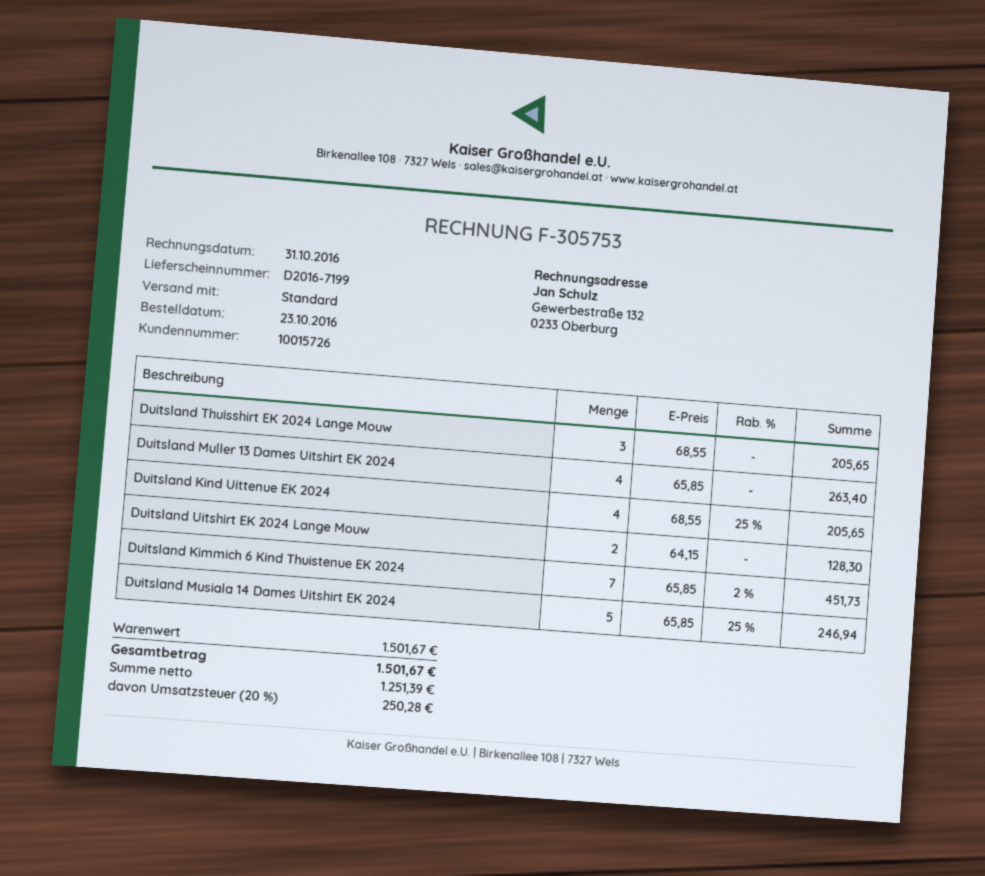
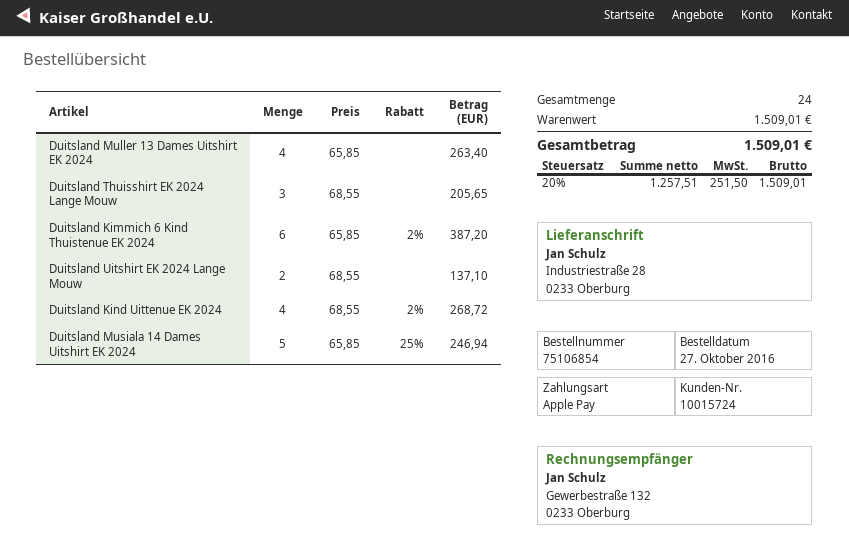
order date: 2016-10-23 -> 2016-10-27
customer number: 10015726 -> 10015724
Duitsland Kind Uittenue EK 2024: 4 x 68.55 - 25% = 205.65 -> 4 x 68.55 - 2% = 268.72
Duitsland Uitshirt EK 2024 Lange Mouw: 2 x 64.15 = 128.30 -> 2 x 68.55 = 137.10
Duitsland Kimmich 6 Kind Thuistenue EK 2024: 7 x 65.85 - 2% = 451.73 -> 6 x 65.85 - 2% = 387.20
subtotal: 1501.67 -> 1509.01
net: 1251.39 -> 1257.51
tax: 20% = 250.28 -> 20% = 251.50
total: 1501.67 -> 1509.01

